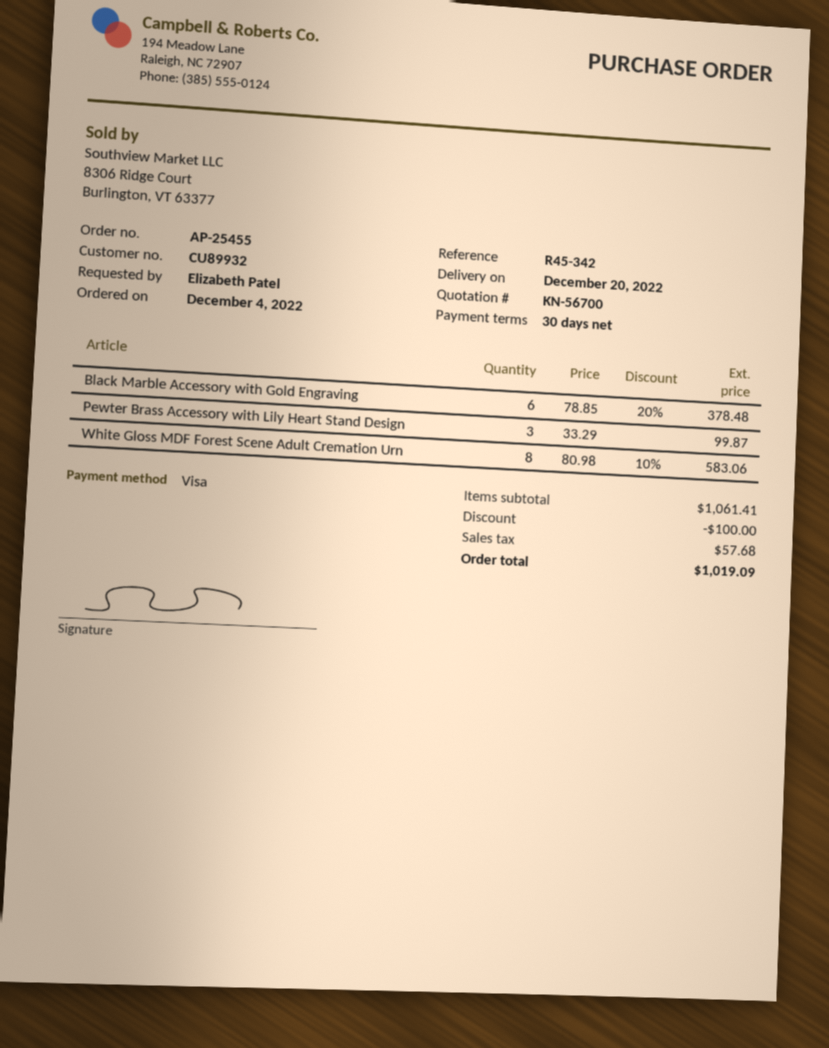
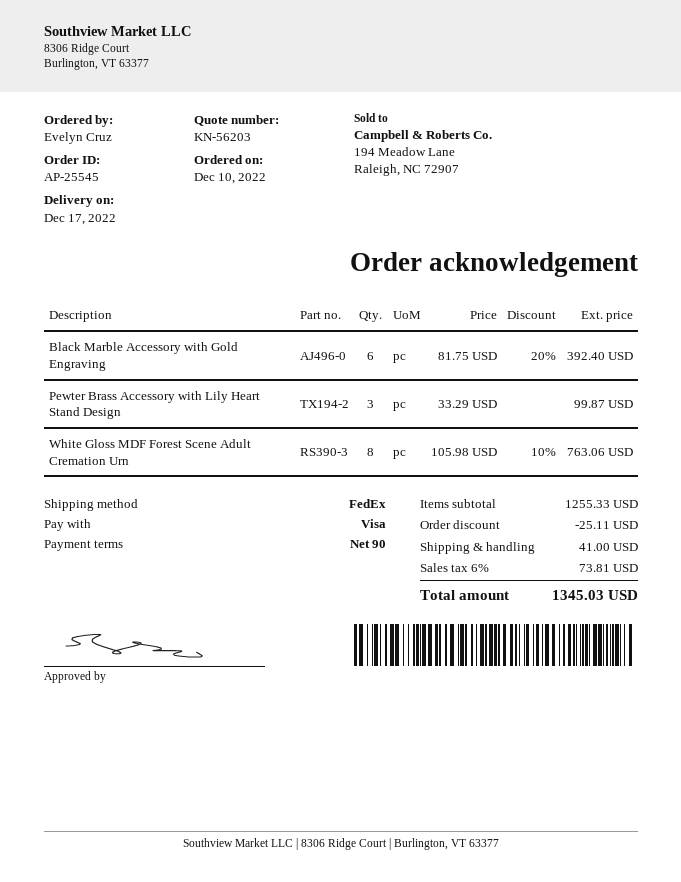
quote number: KN-56700 -> KN-56203
order number: AP-25455 -> AP-25545
order date: 2022-12-04 -> 2022-12-10
delivery date: 2022-12-20 -> 2022-12-17
payment terms: 30 days -> 90 days
ordered by: Elizabeth Patel -> Evelyn Cruz
Black Marble Accessory with Gold Engraving: 6 x 78.85 - 20% = 378.48 -> 6 x 81.75 - 20% = 392.40
White Gloss MDF Forest Scene Adult Cremation Urn: 8 x 80.98 - 10% = 583.06 -> 8 x 105.98 - 10% = 763.06
subtotal: 1061.41 -> 1255.33
discount: 100.00 -> 25.11
shipping: none -> 41.00
tax: 57.68 -> 73.81
total: 1019.09 -> 1345.03

